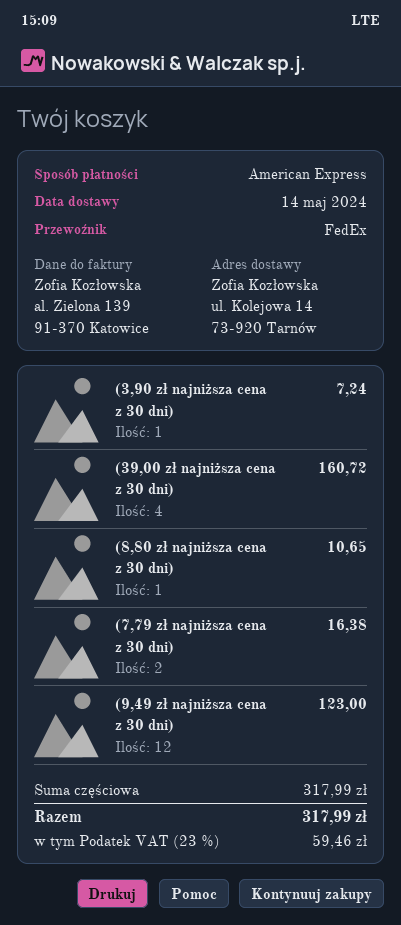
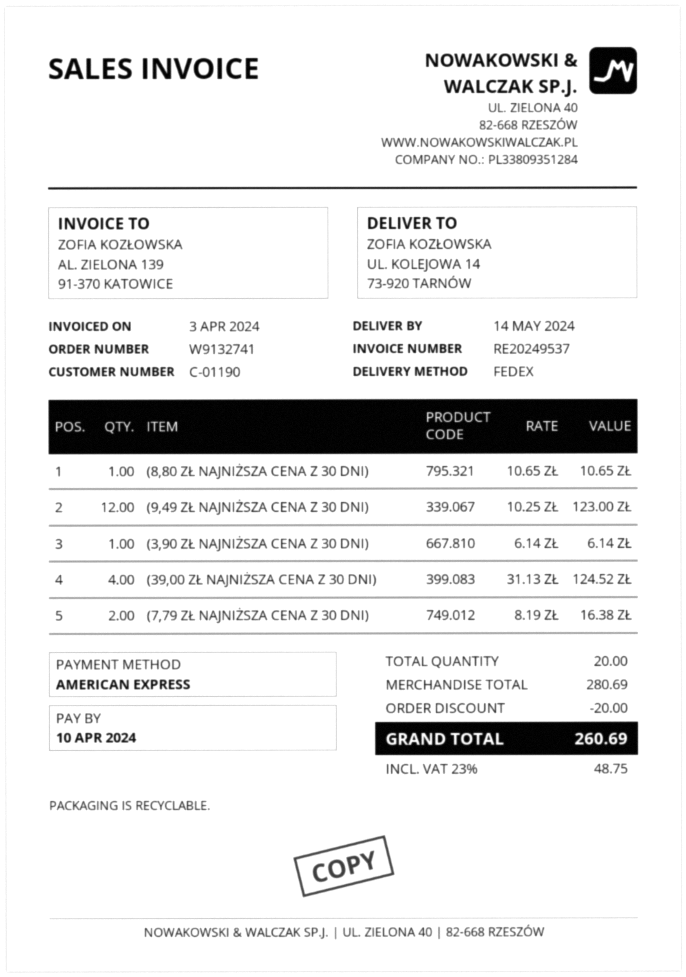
(3,90 zł najniższa cena z 30 dni): 1 for 7.24 -> 1 for 6.14
(39,00 zł najniższa cena z 30 dni): 4 for 160.72 -> 4 for 124.52
subtotal: 317.99 -> 280.69
discount: none -> 20.00
tax: 23% = 59.46 -> 23% = 48.75
total: 317.99 -> 260.69

